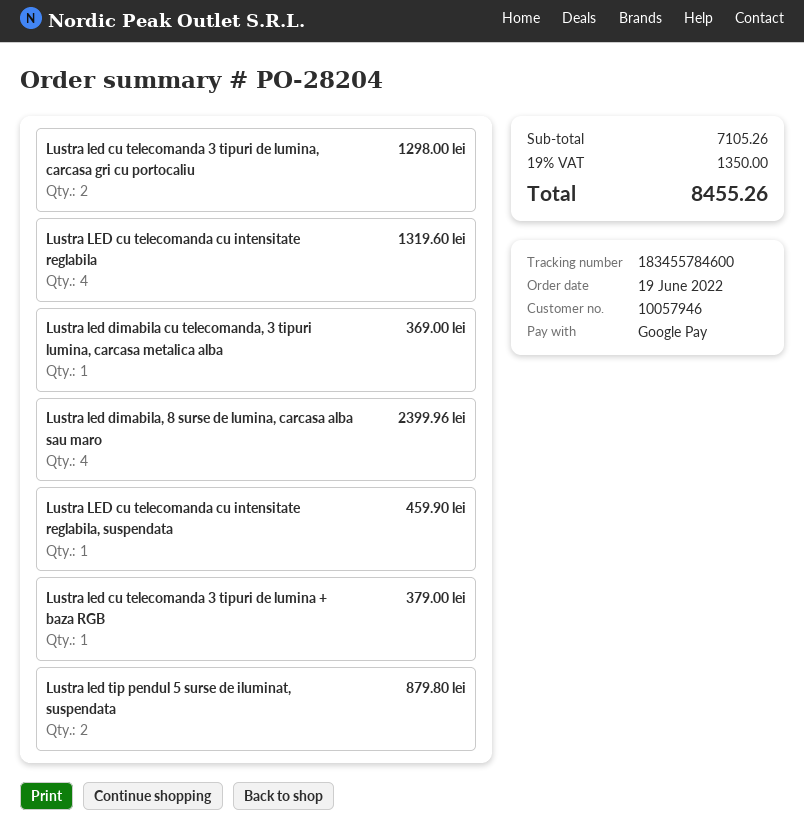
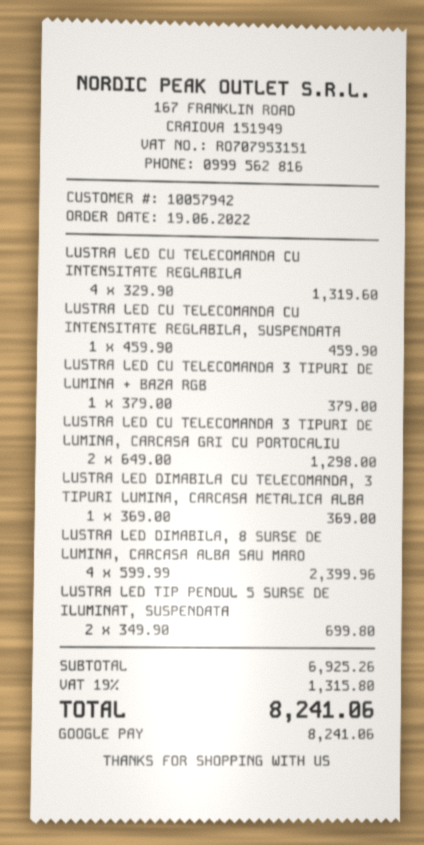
customer number: 10057946 -> 10057942
Lustra led tip pendul 5 surse de iluminat, suspendata: 2 for 879.80 -> 2 for 699.80
subtotal: 7105.26 -> 6925.26
tax: 19% = 1350.00 -> 19% = 1315.80
total: 8455.26 -> 8241.06

